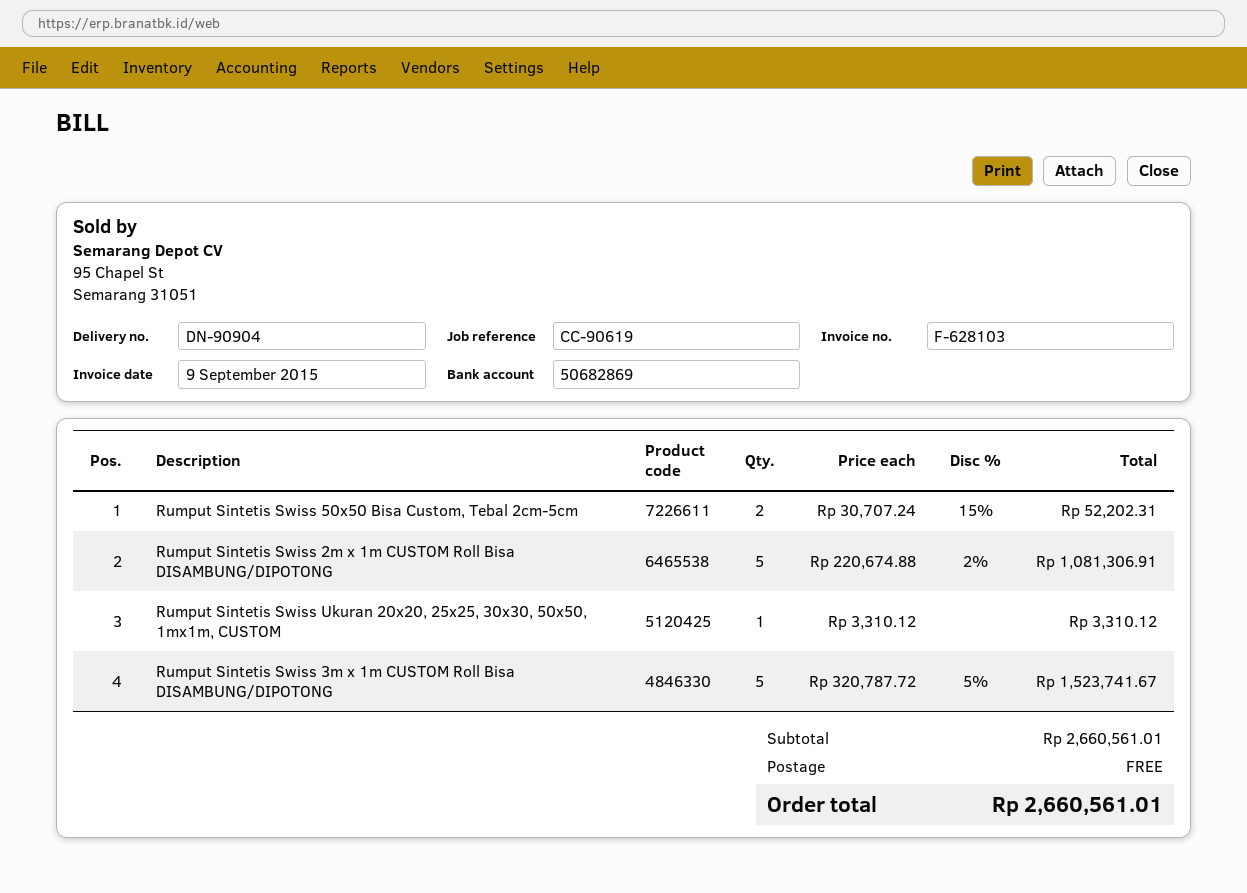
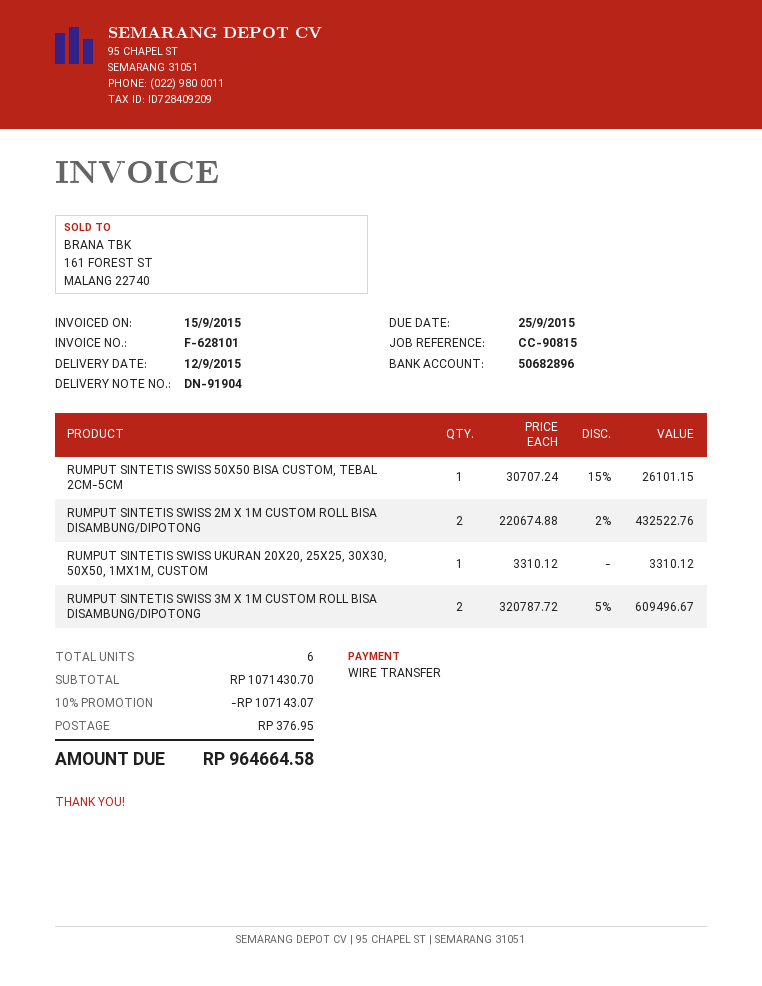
delivery note number: DN-90904 -> DN-91904
invoice number: F-628103 -> F-628101
invoice date: 2015-09-09 -> 2015-09-15
reference: CC-90619 -> CC-90815
bank account: 50682869 -> 50682896
Rumput Sintetis Swiss 50x50 Bisa Custom, Tebal 2cm-5cm: 2 x 30707.24 - 15% = 52202.31 -> 1 x 30707.24 - 15% = 26101.15
Rumput Sintetis Swiss 2m x 1m CUSTOM Roll Bisa DISAMBUNG/DIPOTONG: 5 x 220674.88 - 2% = 1081306.91 -> 2 x 220674.88 - 2% = 432522.76
Rumput Sintetis Swiss 3m x 1m CUSTOM Roll Bisa DISAMBUNG/DIPOTONG: 5 x 320787.72 - 5% = 1523741.67 -> 2 x 320787.72 - 5% = 609496.67
subtotal: 2660561.01 -> 1071430.70
discount: none -> 10% = 107143.07
shipping: 0.00 -> 376.95
total: 2660561.01 -> 964664.58

